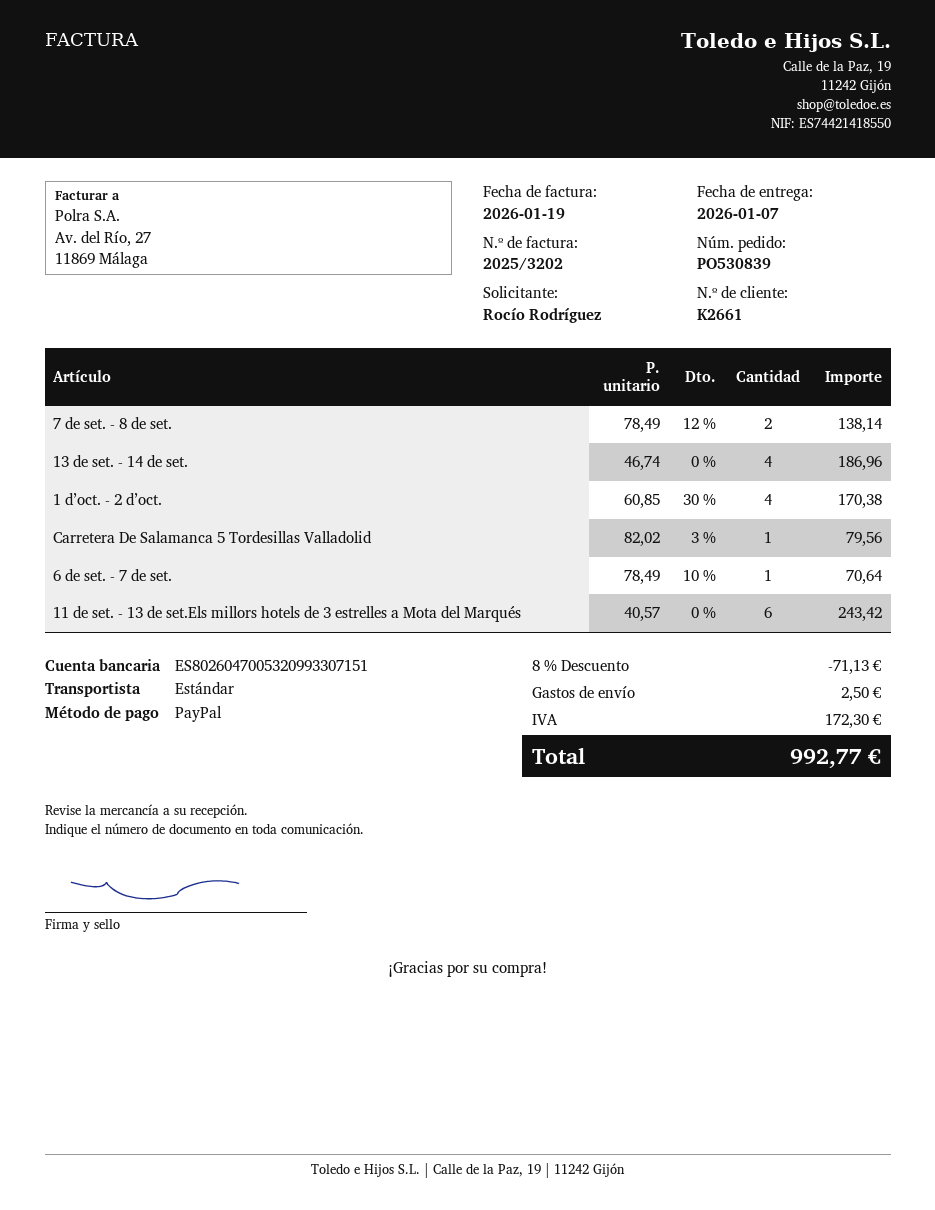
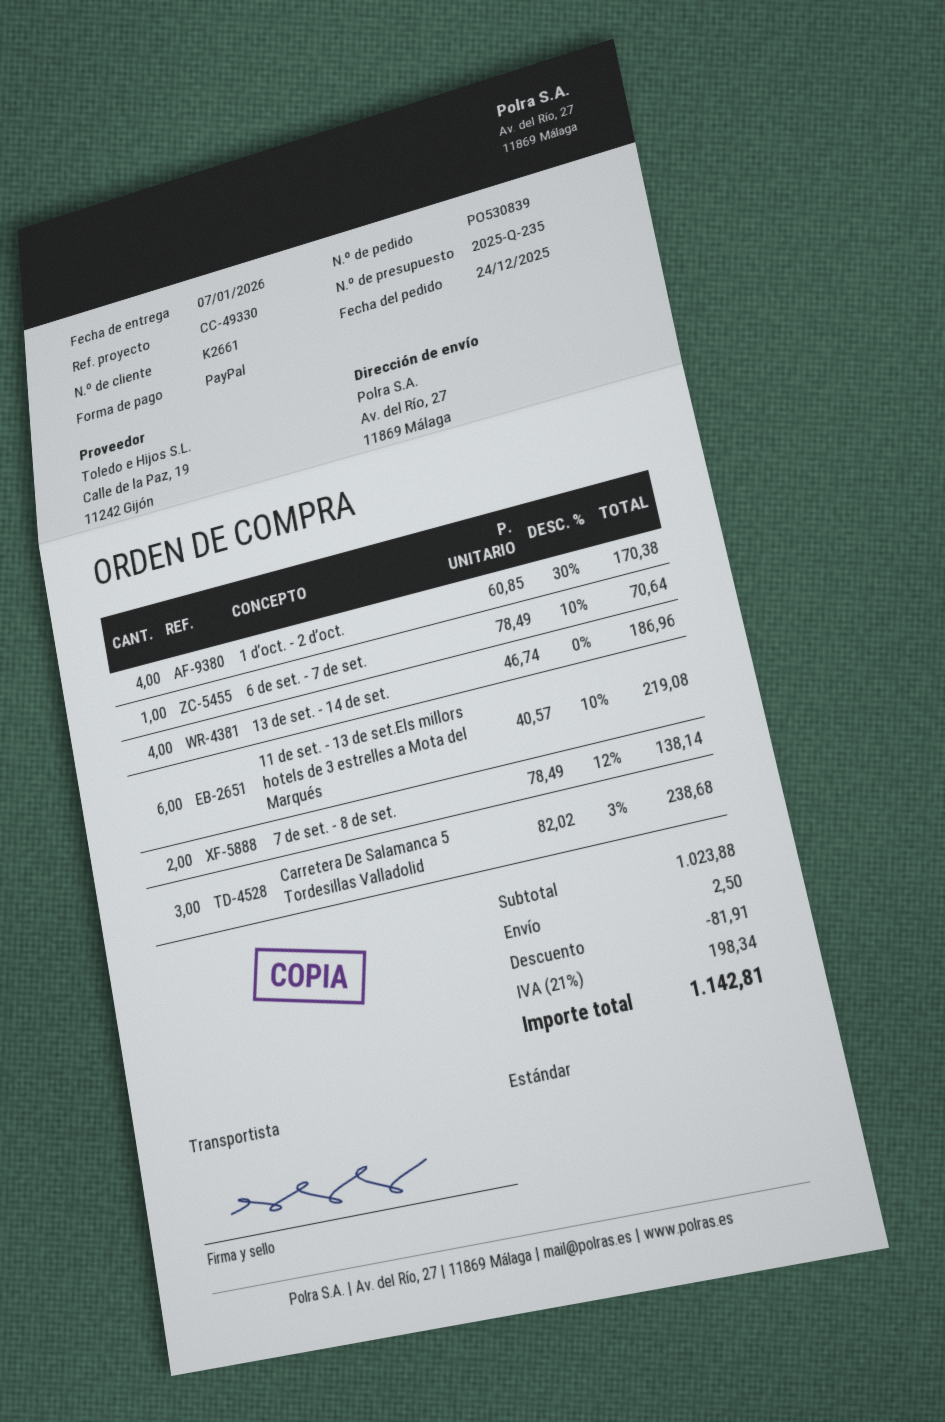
Carretera De Salamanca 5 Tordesillas Valladolid: 1 x 82.02 - 3% = 79.56 -> 3 x 82.02 - 3% = 238.68
11 de set. - 13 de set.Els millors hotels de 3 estrelles a Mota del Marqués: 6 x 40.57 = 243.42 -> 6 x 40.57 - 10% = 219.08
discount: 71.13 -> 81.91
tax: 172.30 -> 198.34
total: 992.77 -> 1142.81

